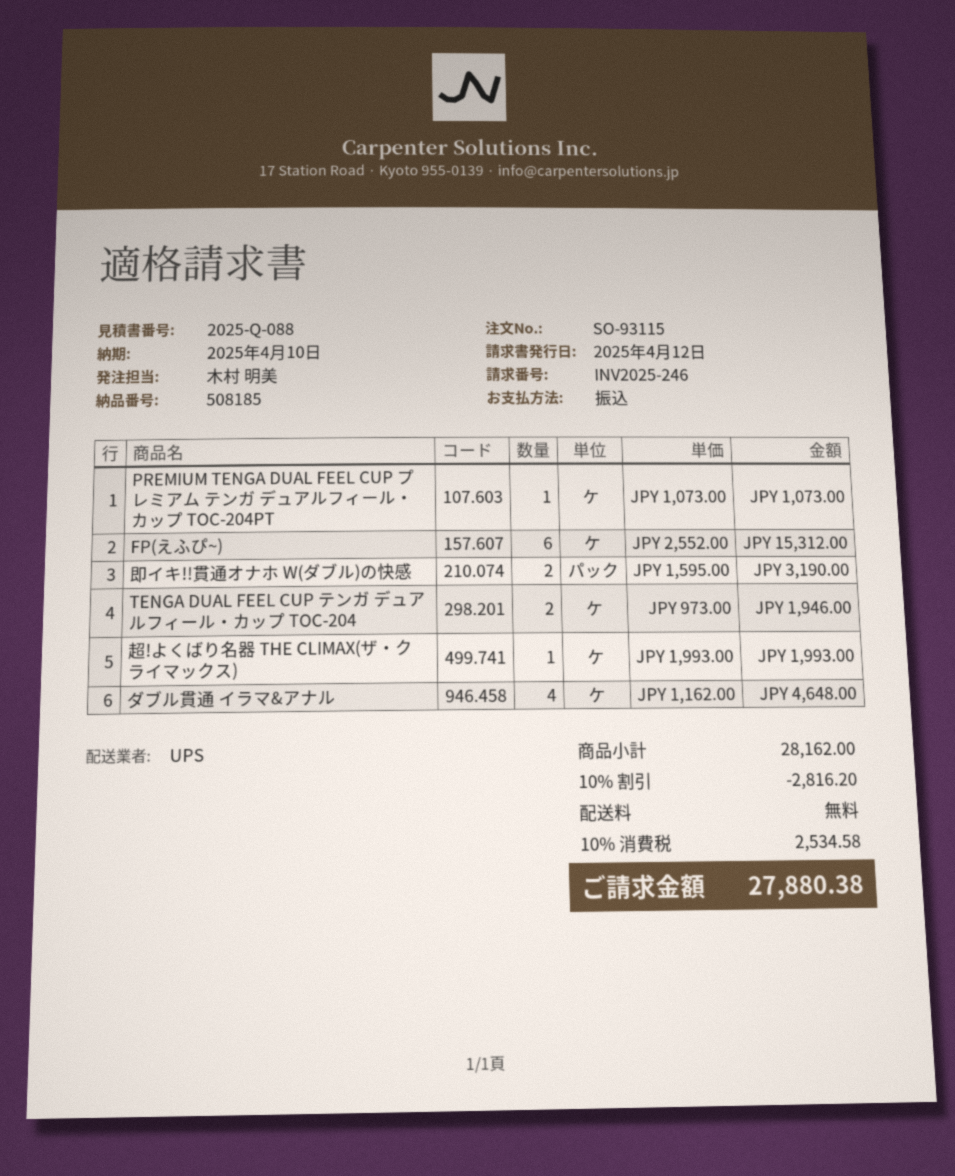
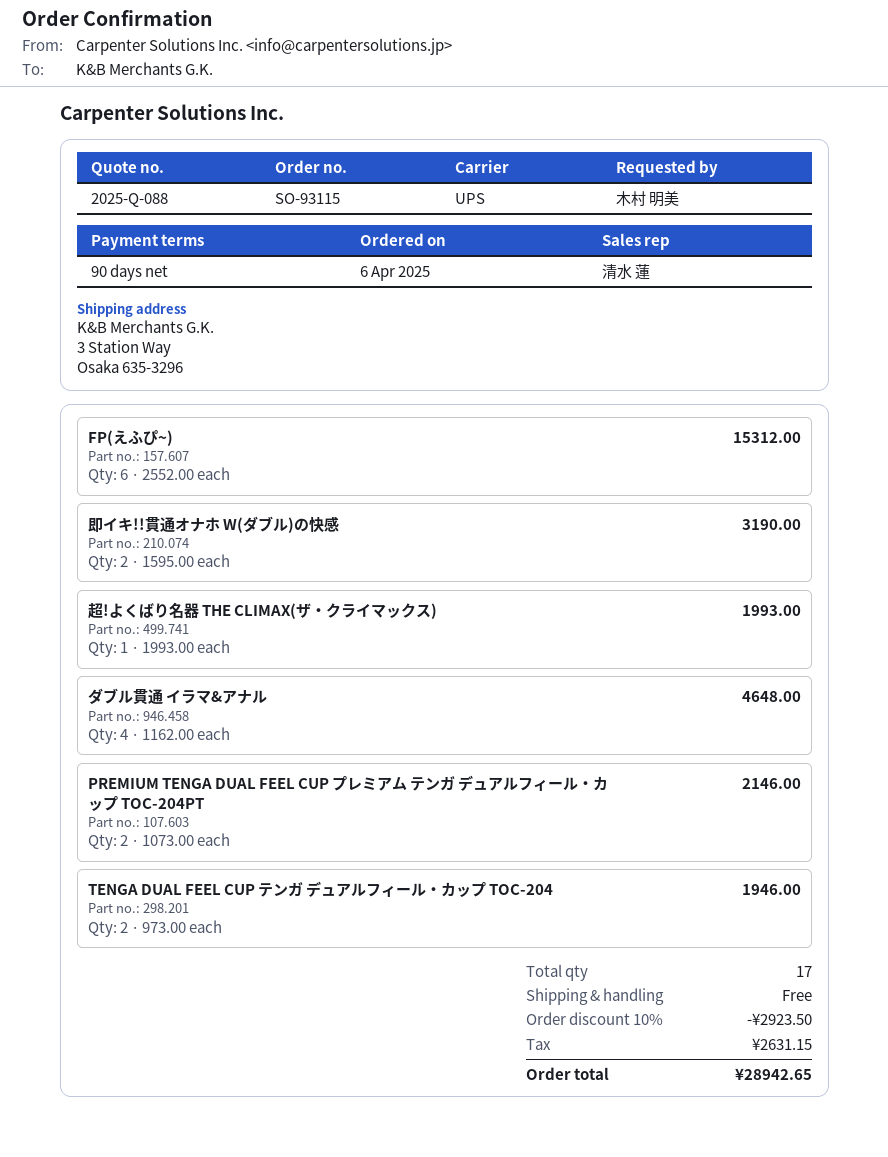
PREMIUM TENGA DUAL FEEL CUP プレミアム テンガ デュアルフィール・カップ TOC-204PT: 1 x 1073.00 = 1073.00 -> 2 x 1073.00 = 2146.00
discount: 10% = 2816.20 -> 10% = 2923.50
tax: 2534.58 -> 2631.15
total: 27880.38 -> 28942.65

